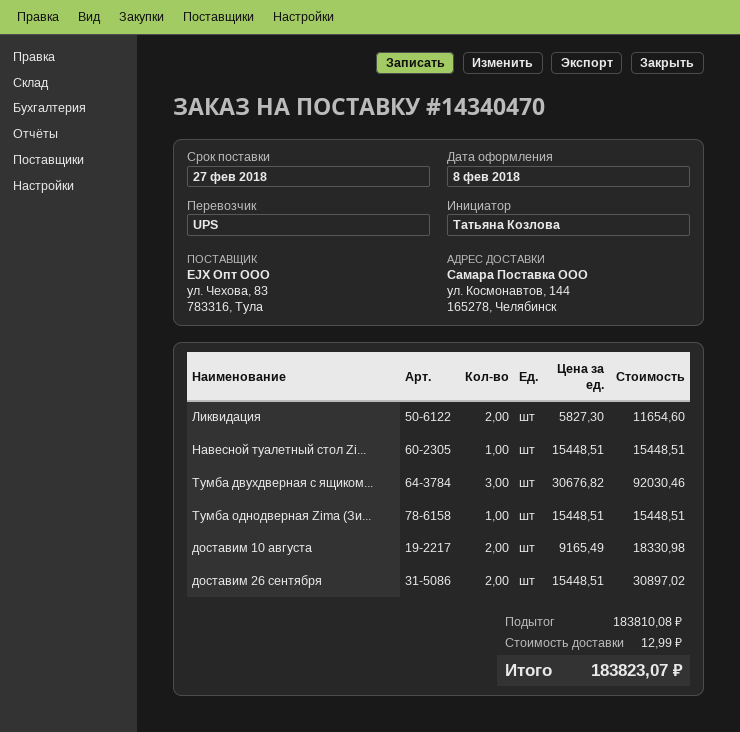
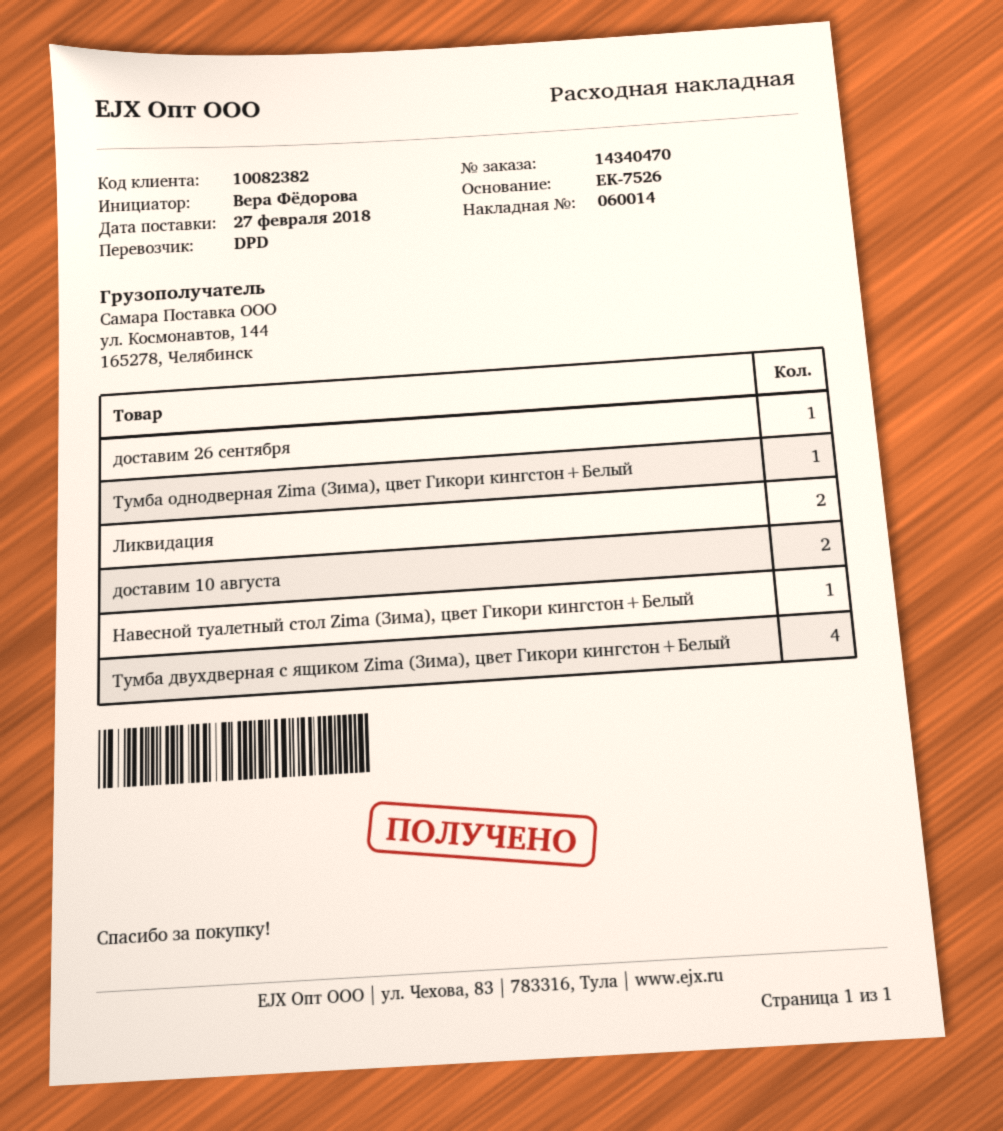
ordered by: Татьяна Козлова -> Вера Фёдорова
shipping method: UPS -> DPD
Тумба двухдверная с ящиком...: 3 -> 4
доставим 26 сентября: 2 -> 1

